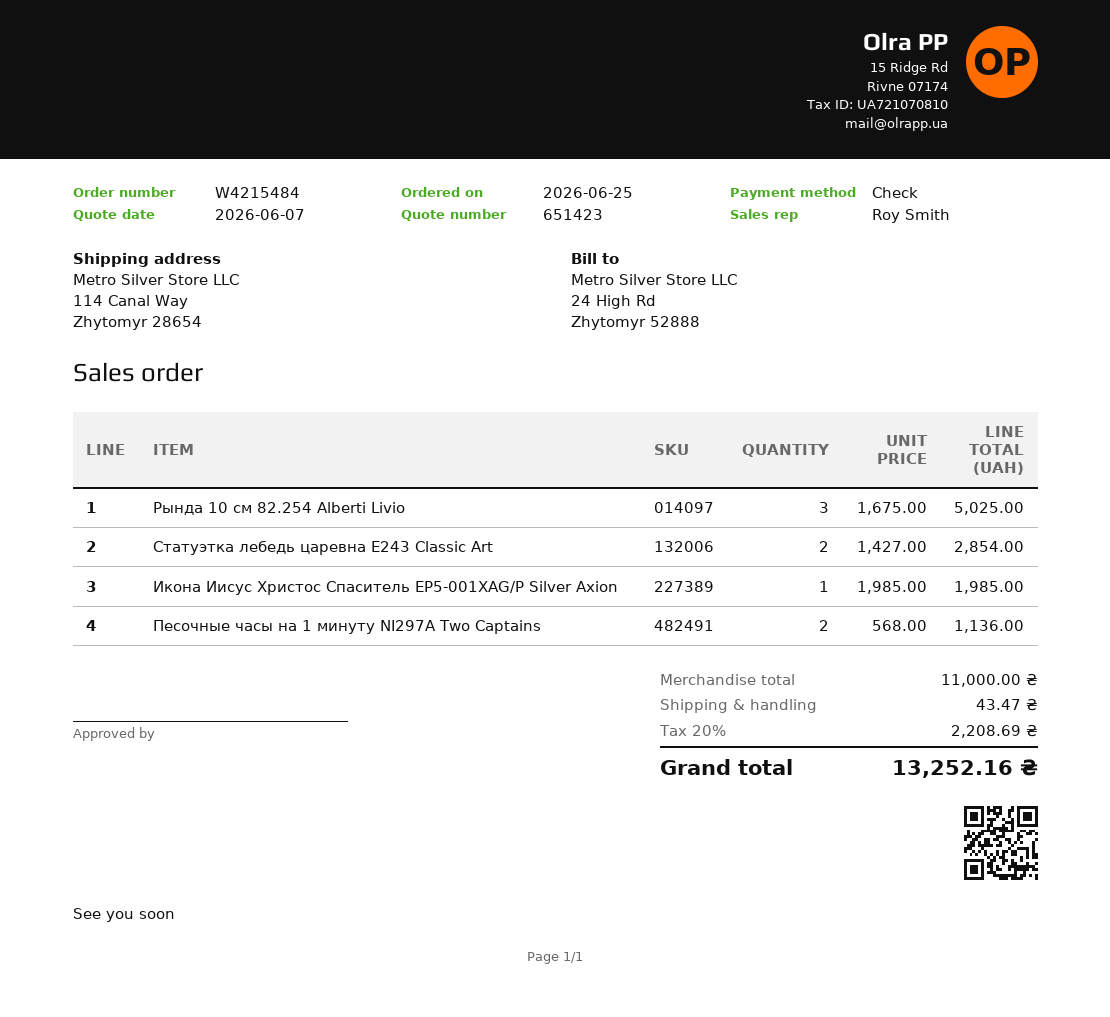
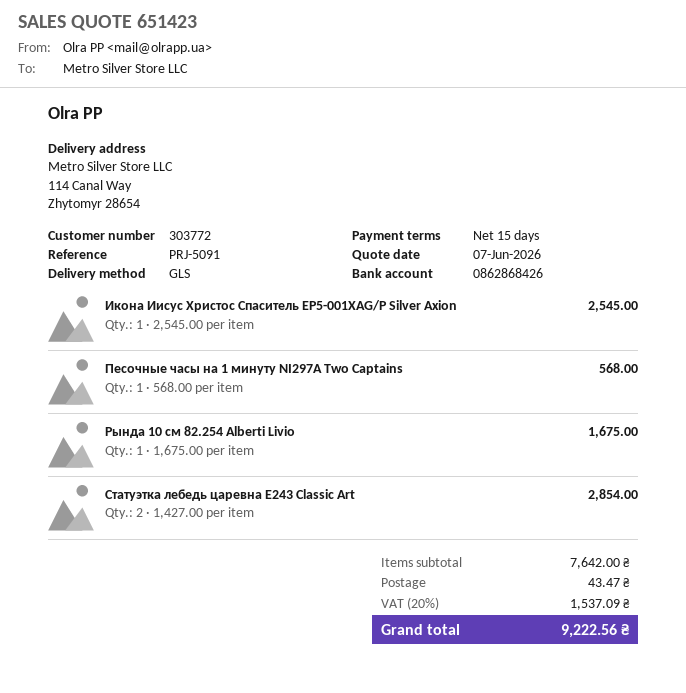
Рында 10 см 82.254 Alberti Livio: 3 x 1675.00 = 5025.00 -> 1 x 1675.00 = 1675.00
Икона Иисус Христос Спаситель EP5-001XAG/P Silver Axion: 1 x 1985.00 = 1985.00 -> 1 x 2545.00 = 2545.00
Песочные часы на 1 минуту NI297A Two Captains: 2 x 568.00 = 1136.00 -> 1 x 568.00 = 568.00
subtotal: 11000.00 -> 7642.00
tax: 20% = 2208.69 -> 20% = 1537.09
total: 13252.16 -> 9222.56

